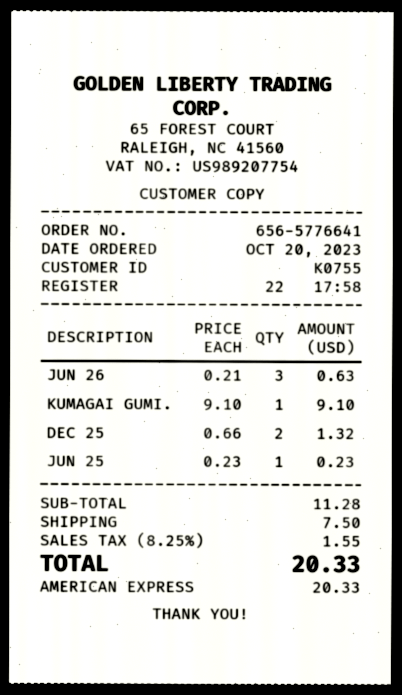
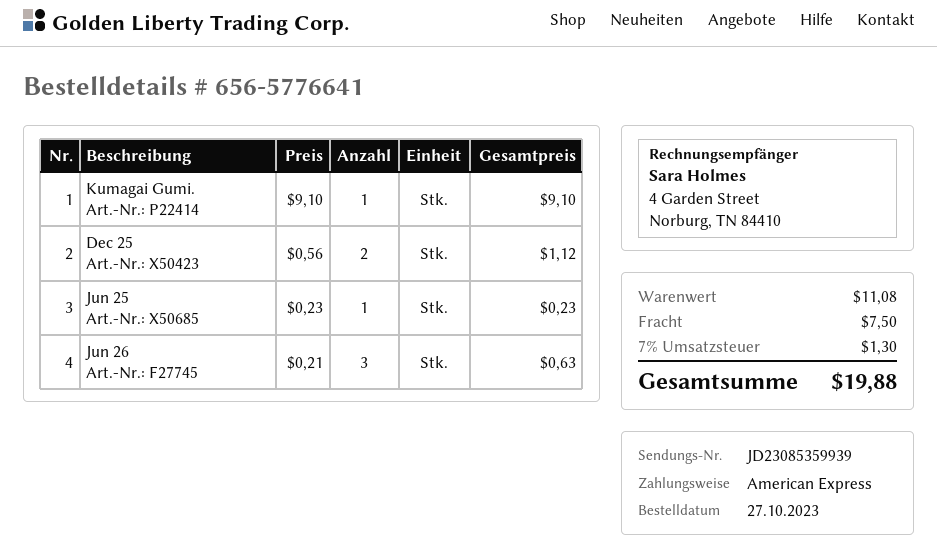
order date: 2023-10-20 -> 2023-10-27
DEC 25: 2 x 0.66 = 1.32 -> 2 x 0.56 = 1.12
subtotal: 11.28 -> 11.08
tax: 8.25% = 1.55 -> 7% = 1.30
total: 20.33 -> 19.88

